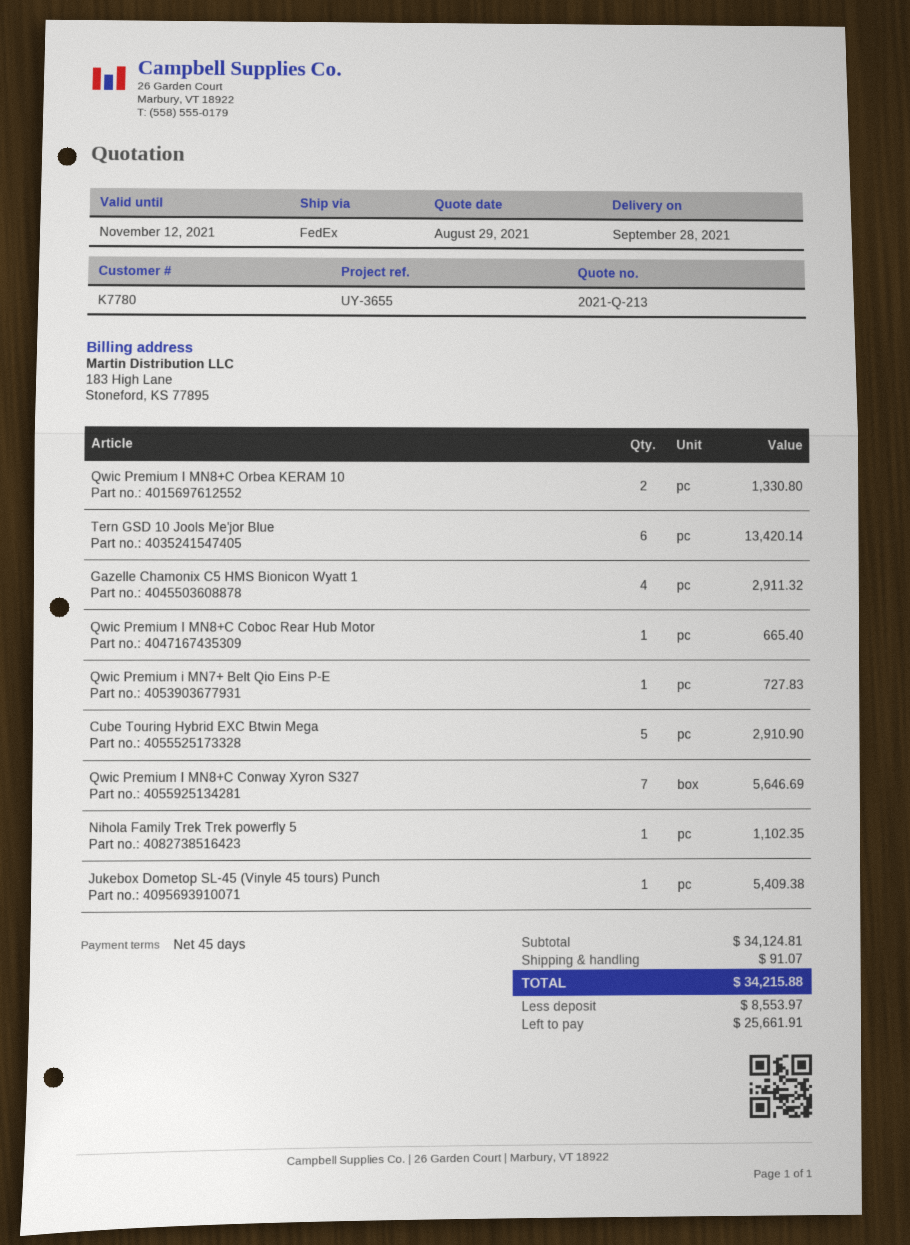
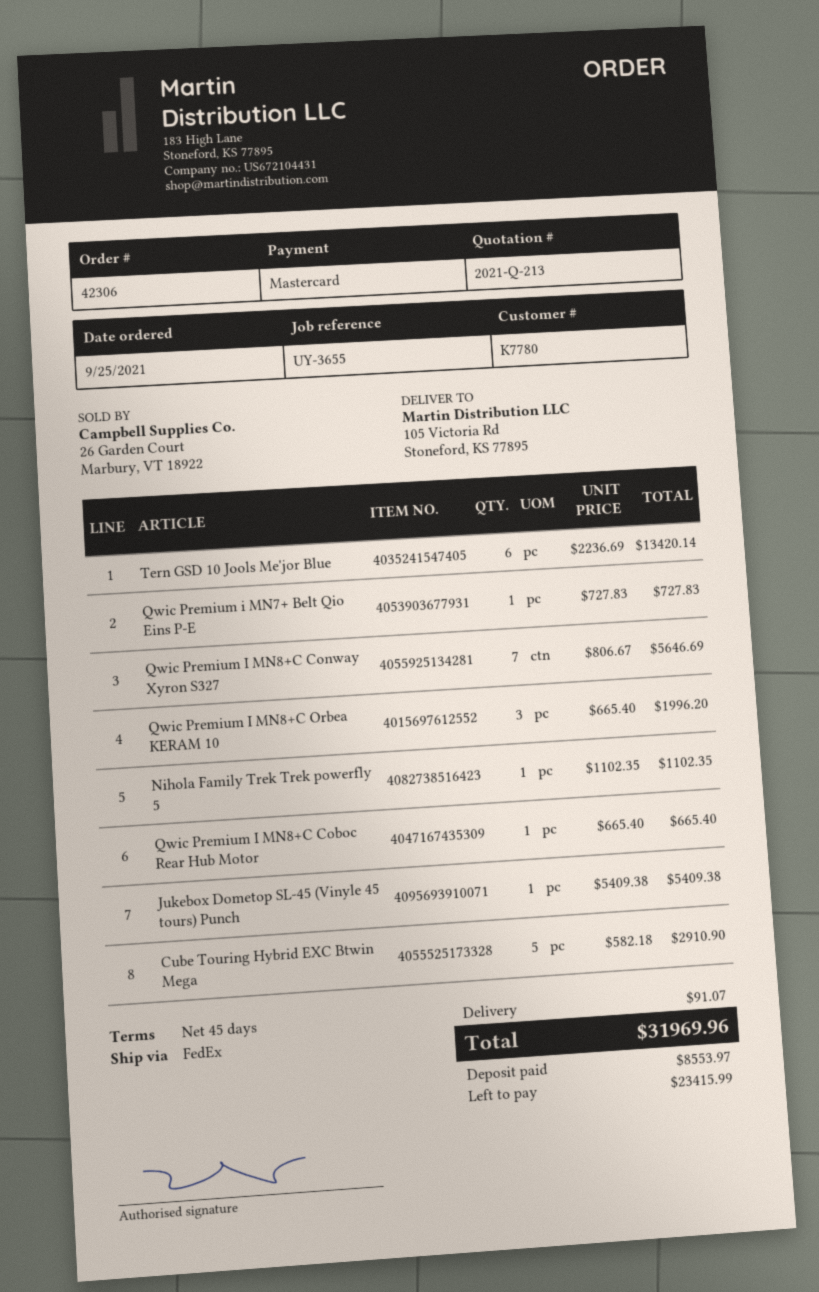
Qwic Premium I MN8+C Orbea KERAM 10: 2 for 1330.80 -> 3 for 1996.20
Gazelle Chamonix C5 HMS Bionicon Wyatt 1: 4 for 2911.32 -> none
total: 34215.88 -> 31969.96
balance: 25661.91 -> 23415.99

